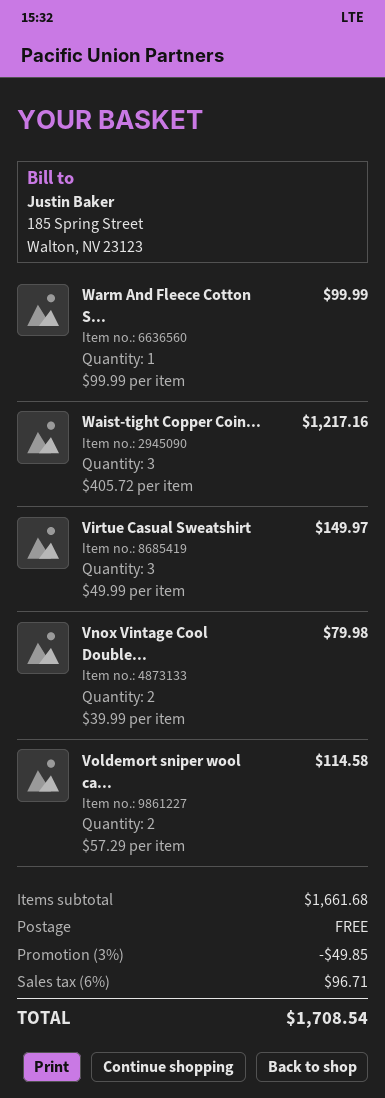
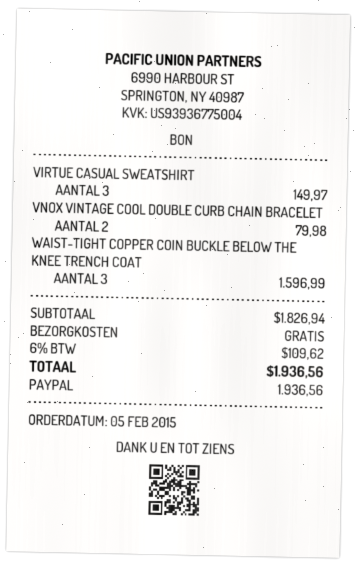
Warm And Fleece Cotton S...: 1 for 99.99 -> none
Waist-tight Copper Coin...: 3 for 1217.16 -> 3 for 1596.99
Voldemort sniper wool ca...: 2 for 114.58 -> none
subtotal: 1661.68 -> 1826.94
discount: 3% = 49.85 -> none
tax: 6% = 96.71 -> 6% = 109.62
total: 1708.54 -> 1936.56

